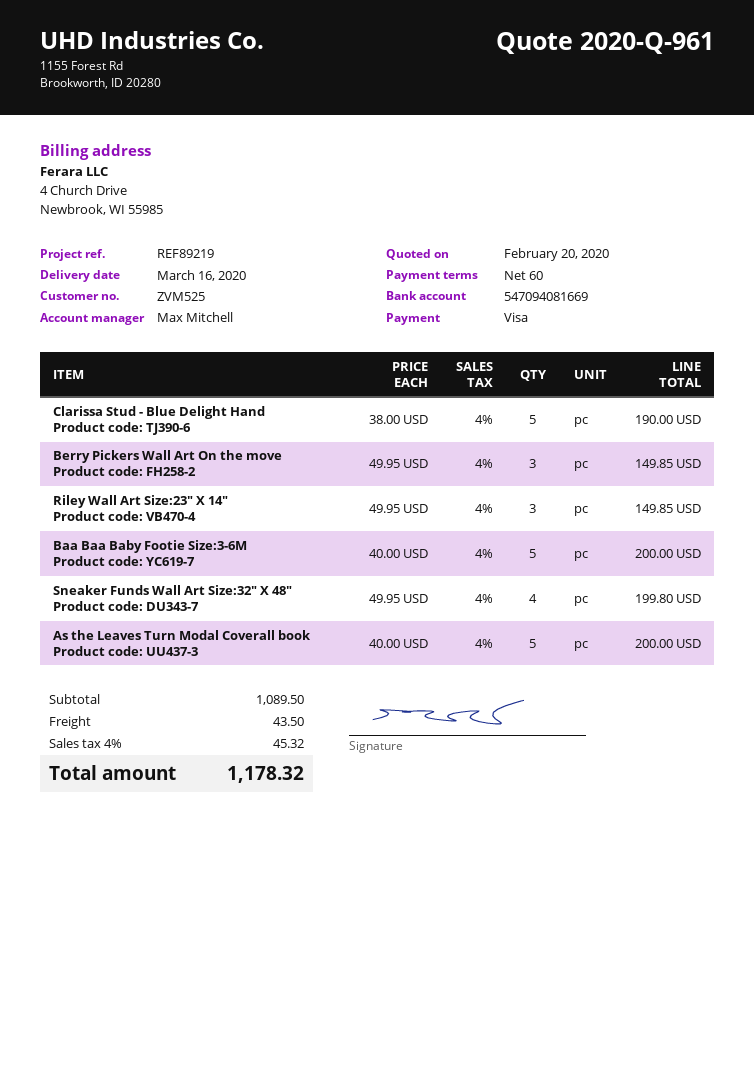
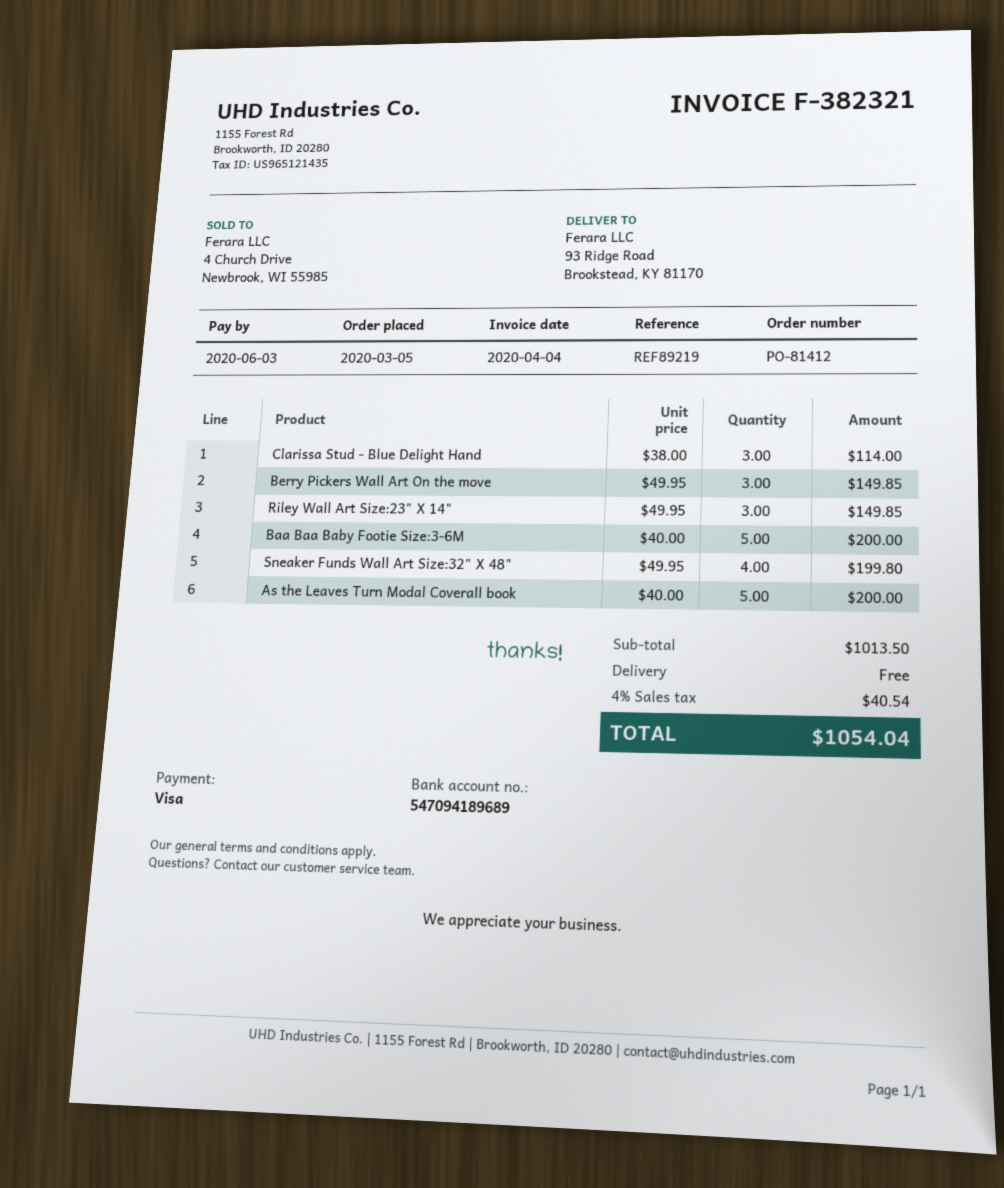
bank account: 547094081669 -> 547094189689
Clarissa Stud - Blue Delight Hand: 5 x 38.00 = 190.00 -> 3 x 38.00 = 114.00
subtotal: 1089.50 -> 1013.50
shipping: 43.50 -> 0.00
tax: 4% = 45.32 -> 4% = 40.54
total: 1178.32 -> 1054.04

